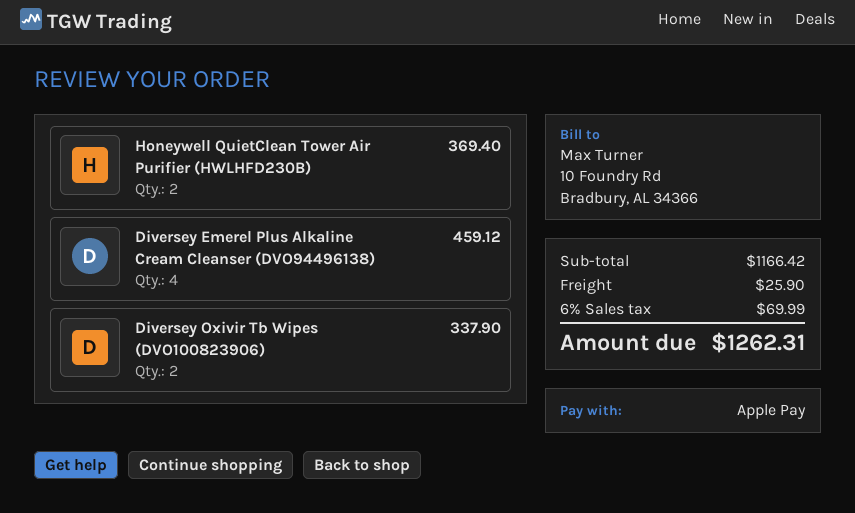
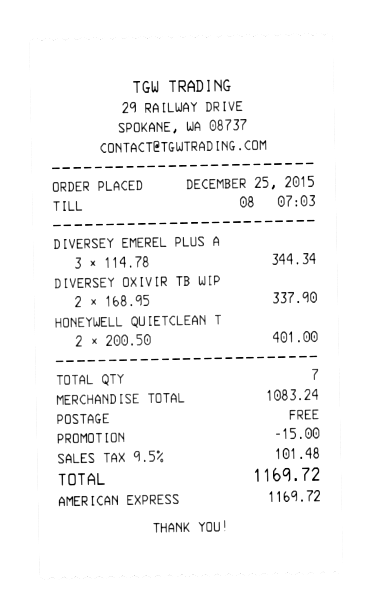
payment method: Apple Pay -> American Express
Honeywell QuietClean Tower Air Purifier (HWLHFD230B): 2 for 369.40 -> 2 for 401.00
Diversey Emerel Plus Alkaline Cream Cleanser (DVO94496138): 4 for 459.12 -> 3 for 344.34
subtotal: 1166.42 -> 1083.24
discount: none -> 15.00
shipping: 25.90 -> 0.00
tax: 6% = 69.99 -> 9.5% = 101.48
total: 1262.31 -> 1169.72

